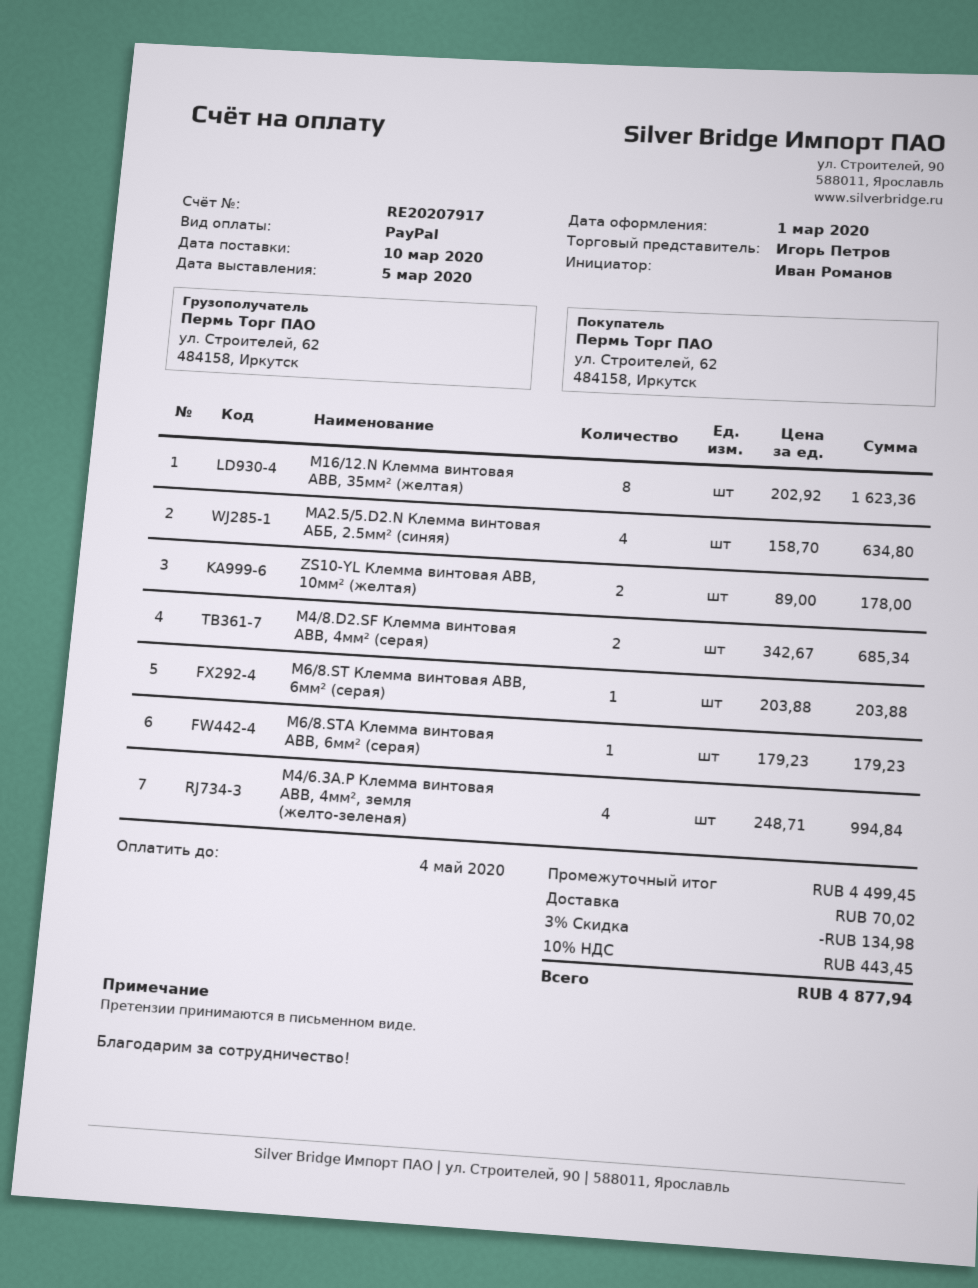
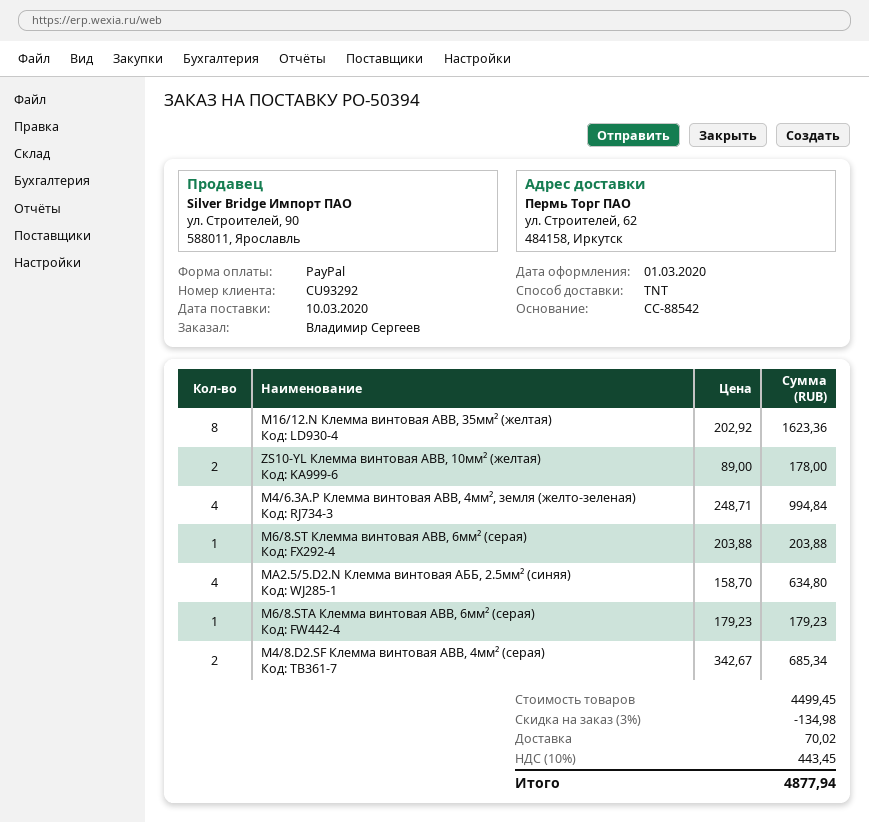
ordered by: Иван Романов -> Владимир Сергеев

